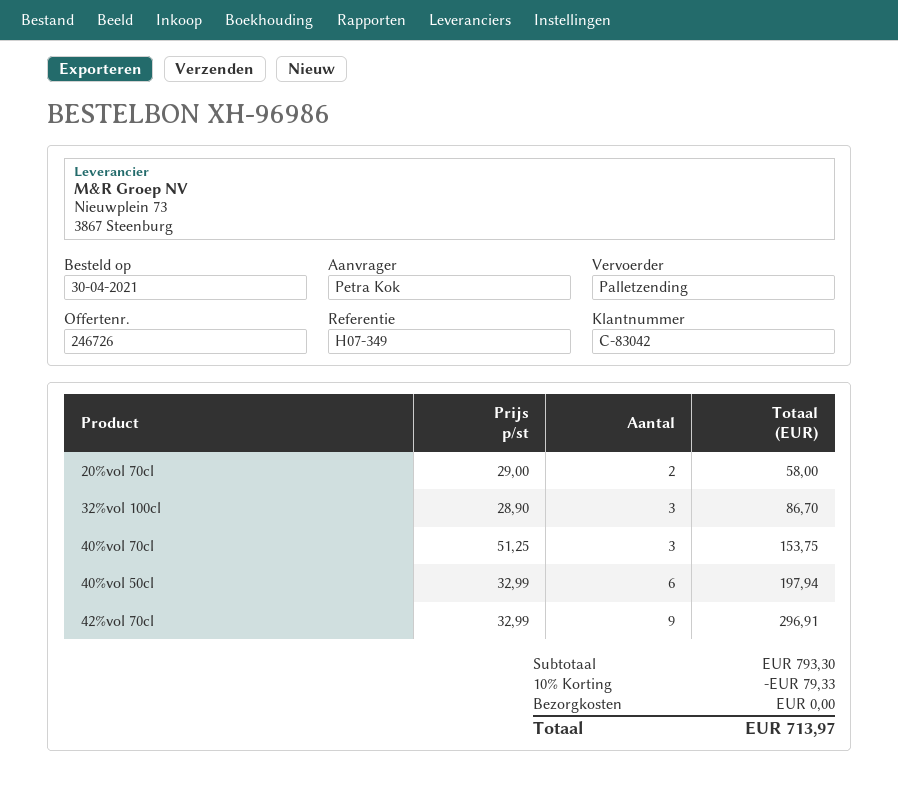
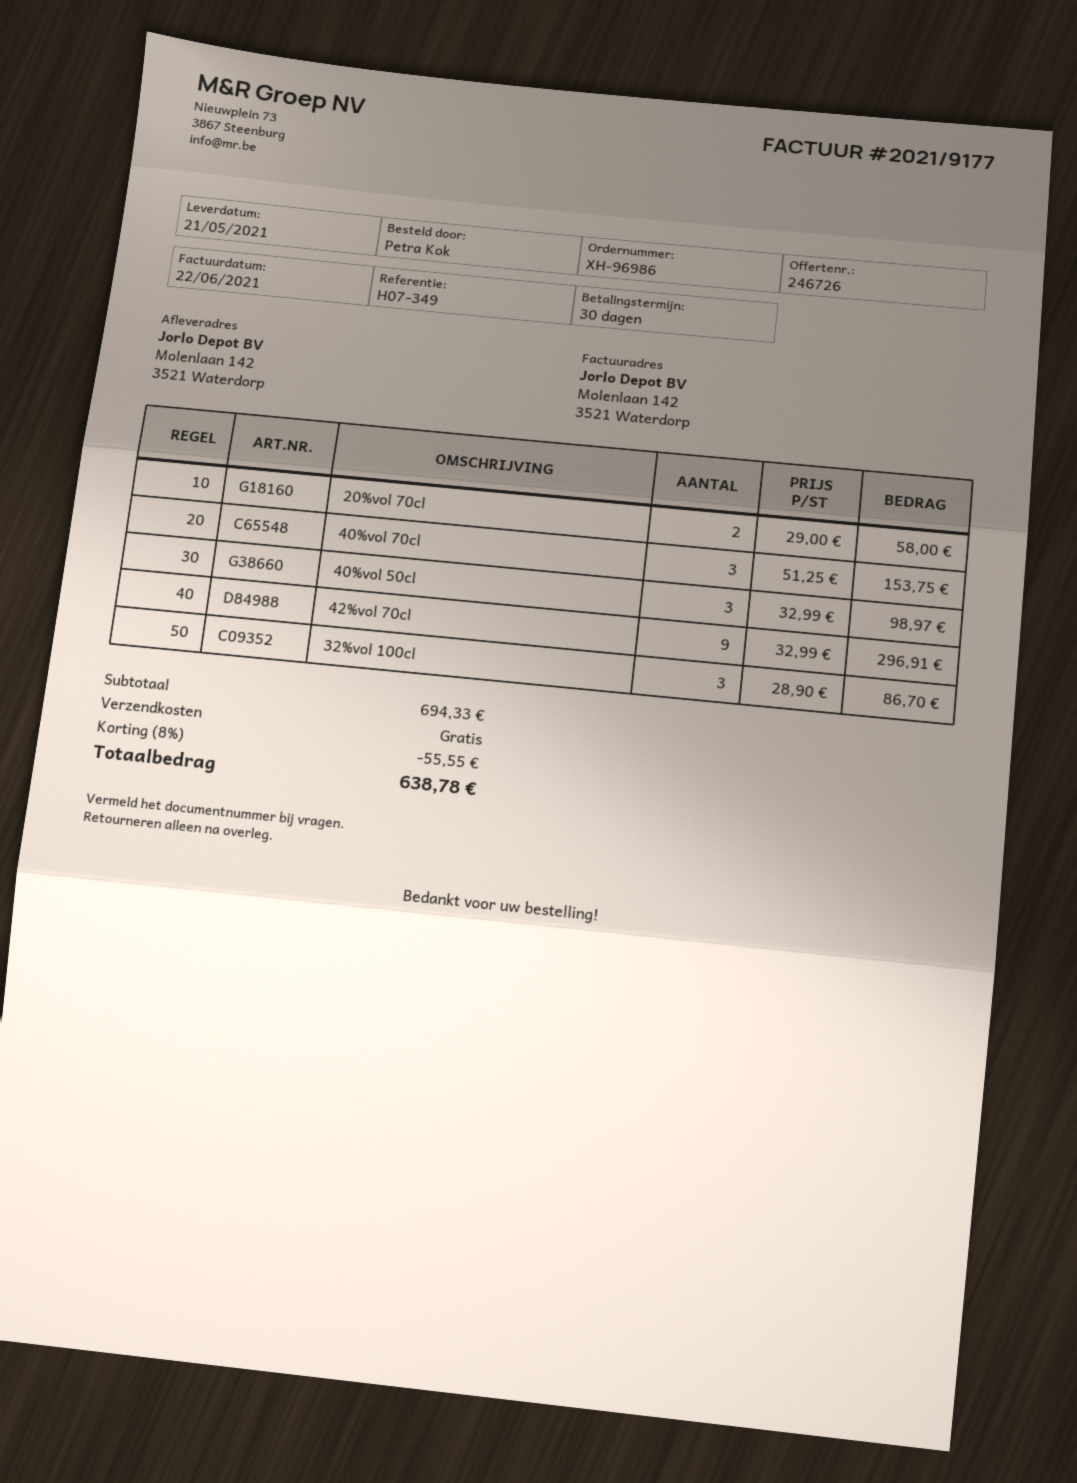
40%vol 50cl: 6 x 32.99 = 197.94 -> 3 x 32.99 = 98.97
subtotal: 793.30 -> 694.33
discount: 10% = 79.33 -> 8% = 55.55
total: 713.97 -> 638.78

